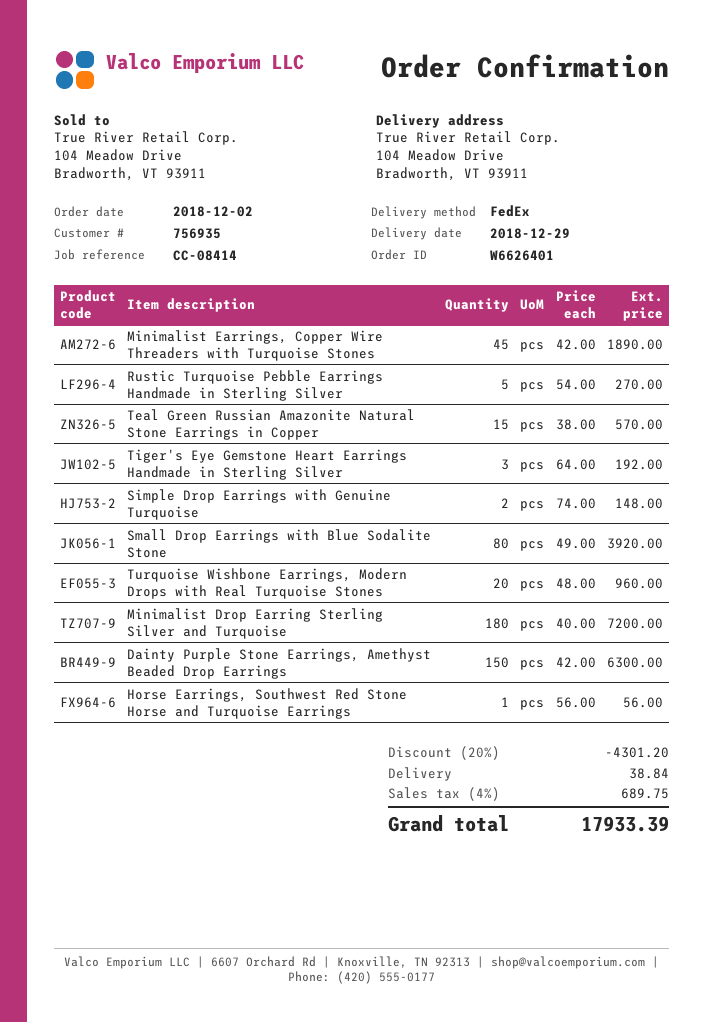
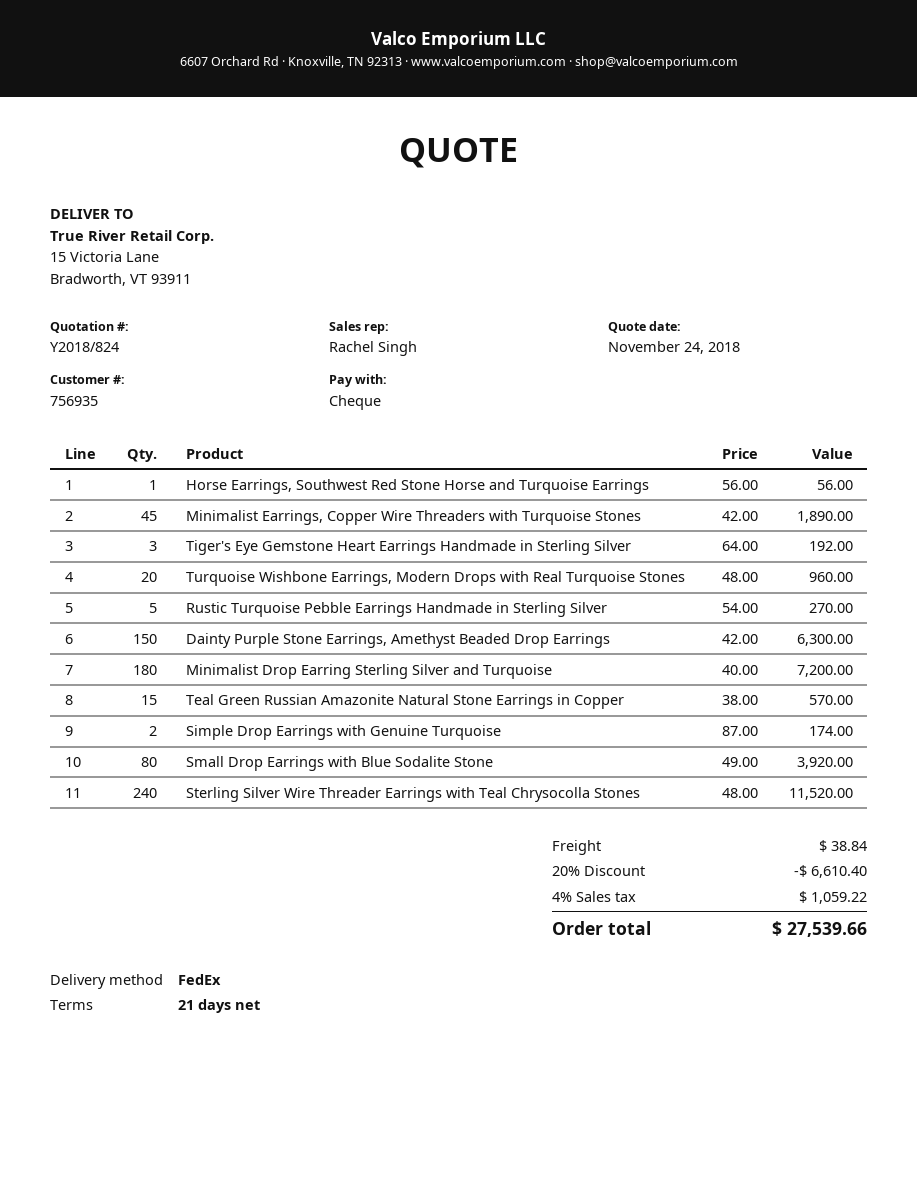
ship to: 104 Meadow Drive, Bradworth, VT 93911 -> 15 Victoria Lane, Bradworth, VT 93911
Simple Drop Earrings with Genuine Turquoise: 2 x 74.00 = 148.00 -> 2 x 87.00 = 174.00
Sterling Silver Wire Threader Earrings with Teal Chrysocolla Stones: none -> 240 x 48.00 = 11520.00
discount: 20% = 4301.20 -> 20% = 6610.40
tax: 4% = 689.75 -> 4% = 1059.22
total: 17933.39 -> 27539.66

